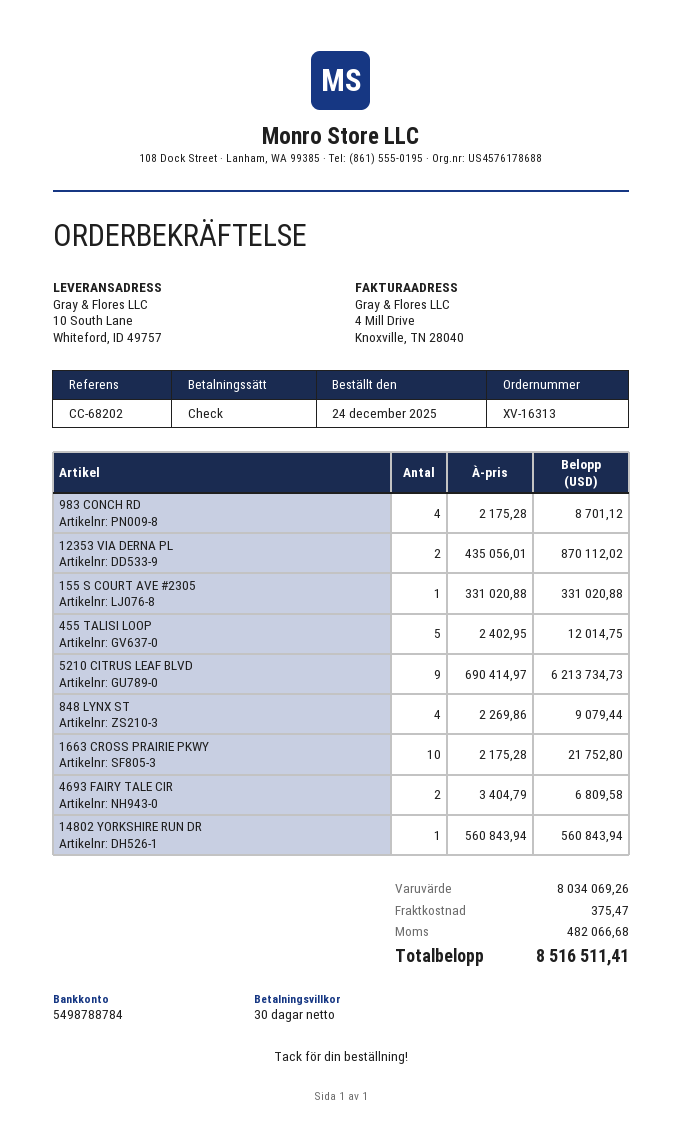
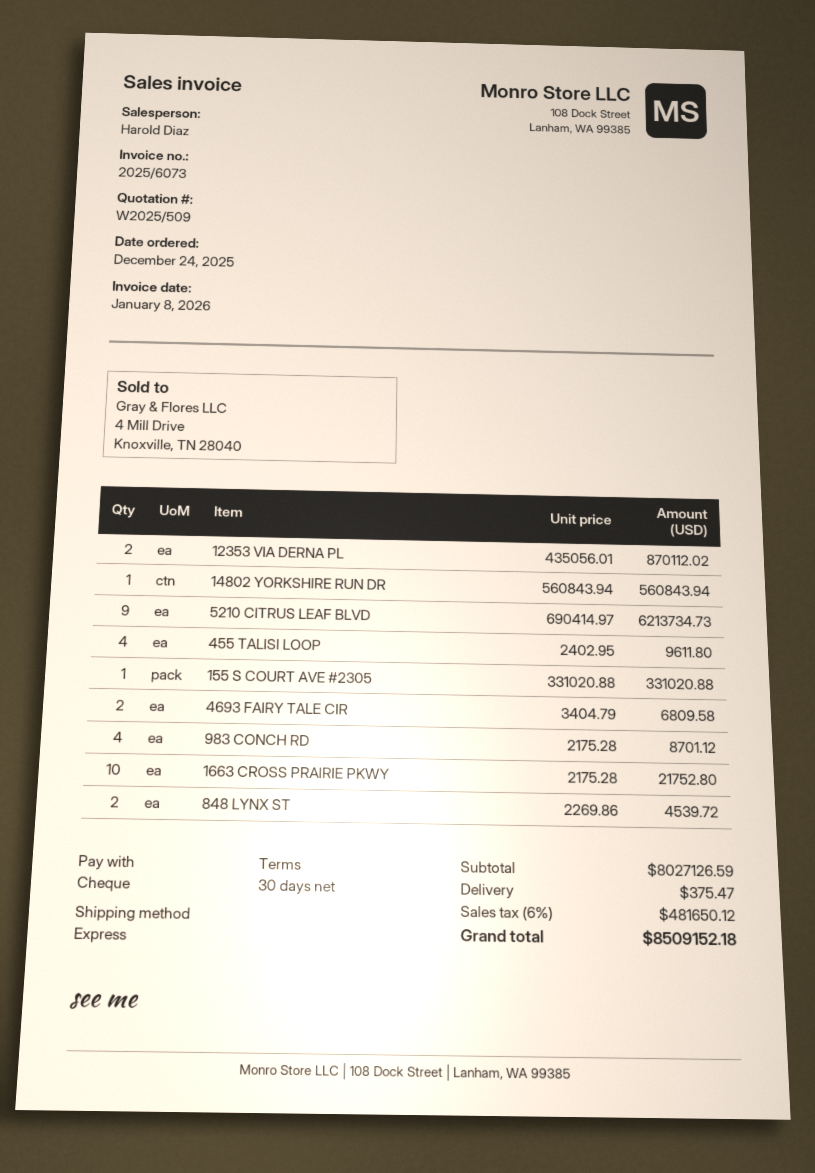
455 TALISI LOOP: 5 x 2402.95 = 12014.75 -> 4 x 2402.95 = 9611.80
848 LYNX ST: 4 x 2269.86 = 9079.44 -> 2 x 2269.86 = 4539.72
subtotal: 8034069.26 -> 8027126.59
tax: 482066.68 -> 481650.12
total: 8516511.41 -> 8509152.18

